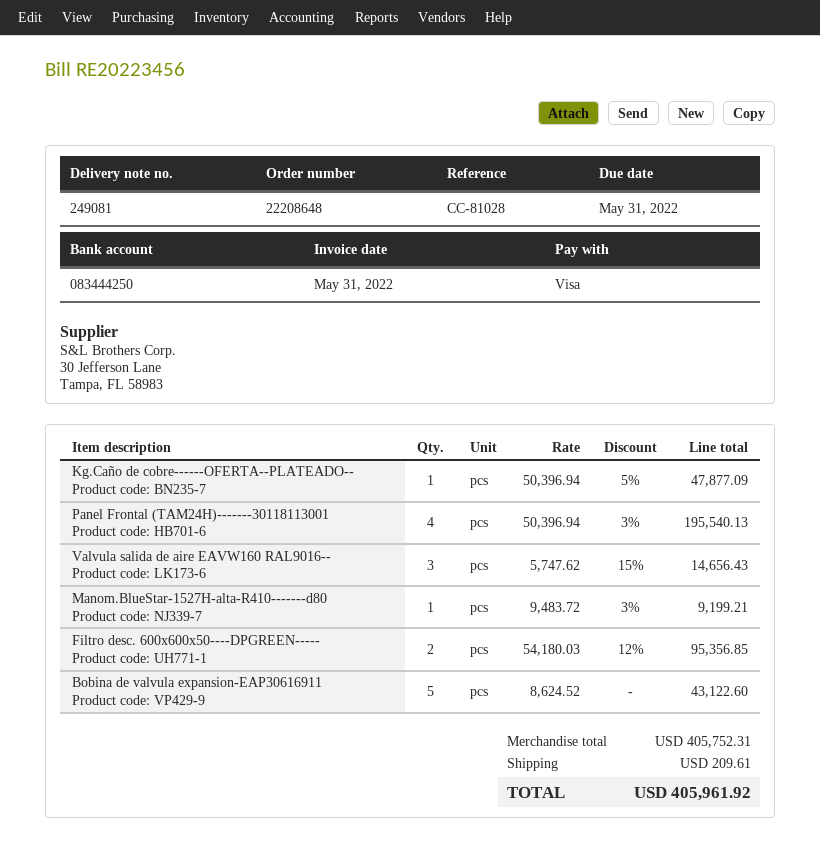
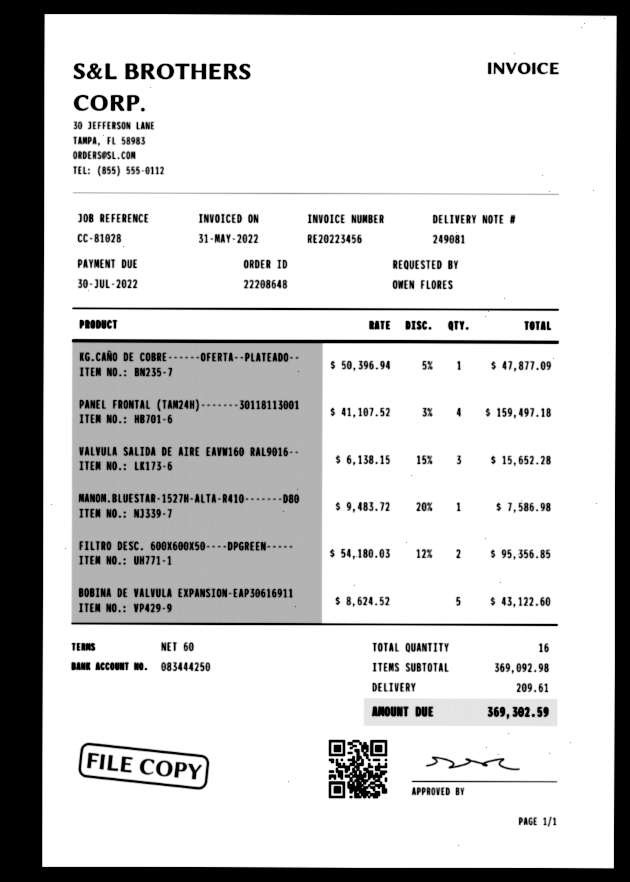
due date: 2022-05-31 -> 2022-07-30
Panel Frontal (TAM24H)-------30118113001: 4 x 50396.94 - 3% = 195540.13 -> 4 x 41107.52 - 3% = 159497.18
Valvula salida de aire EAVW160 RAL9016--: 3 x 5747.62 - 15% = 14656.43 -> 3 x 6138.15 - 15% = 15652.28
Manom.BlueStar-1527H-alta-R410-------d80: 1 x 9483.72 - 3% = 9199.21 -> 1 x 9483.72 - 20% = 7586.98
subtotal: 405752.31 -> 369092.98
total: 405961.92 -> 369302.59

